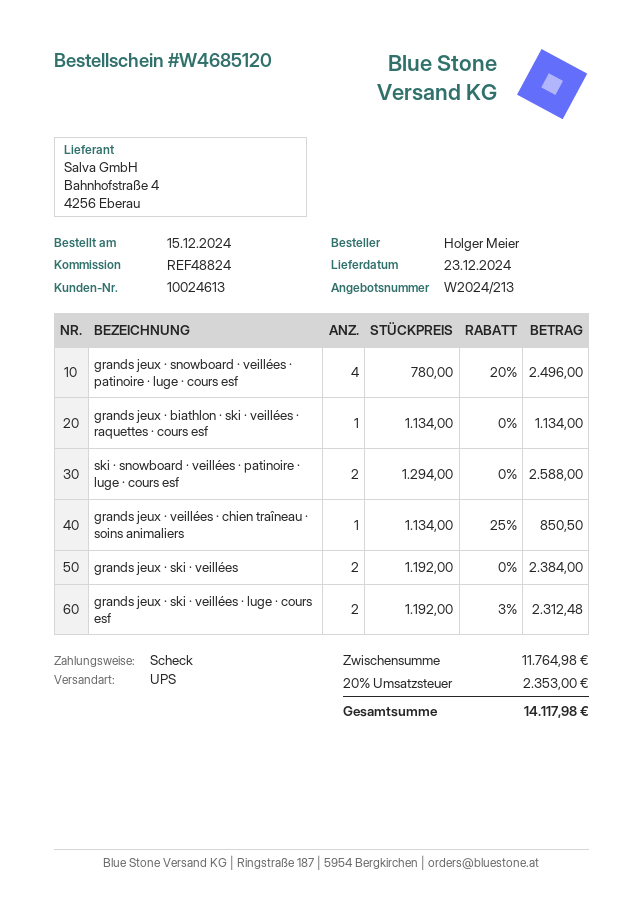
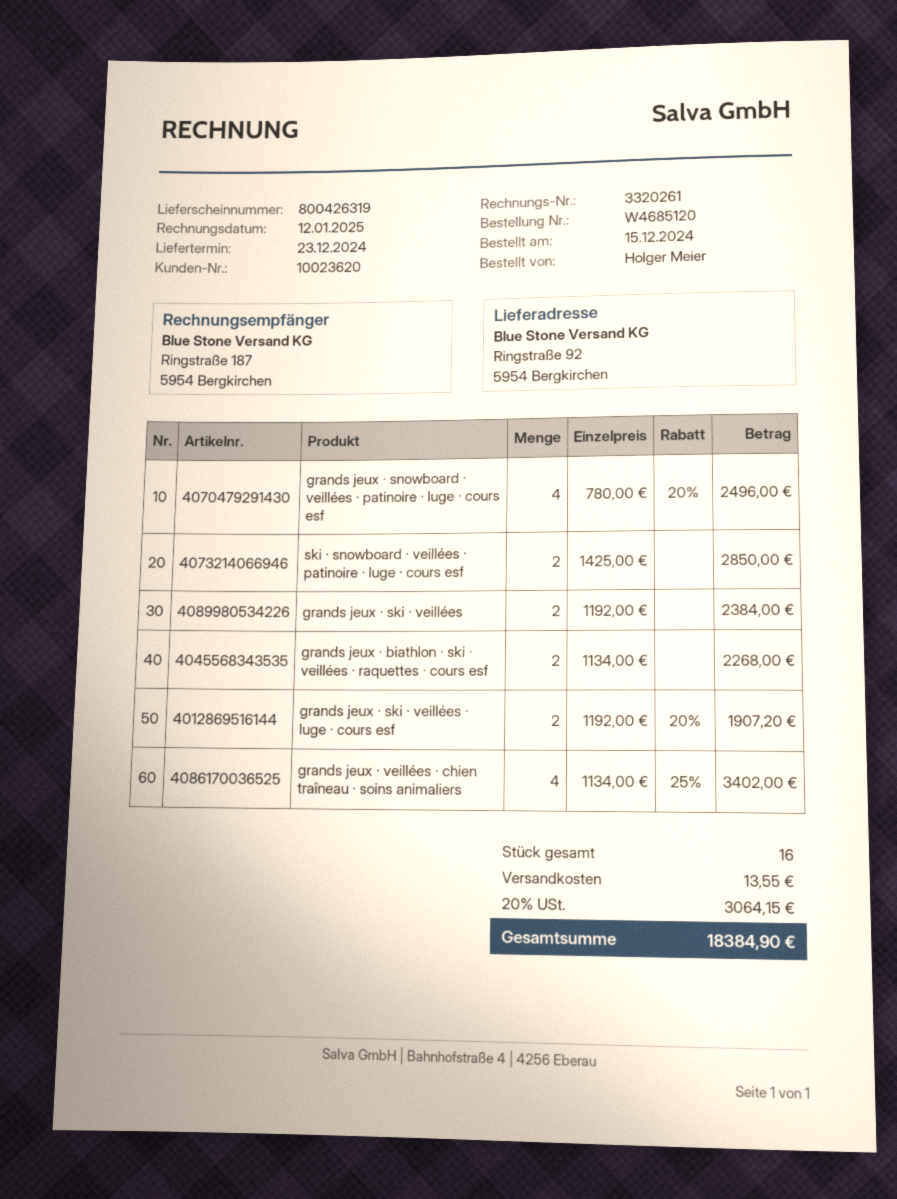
customer number: 10024613 -> 10023620
grands jeux · biathlon · ski · veillées · raquettes · cours esf: 1 x 1134.00 = 1134.00 -> 2 x 1134.00 = 2268.00
ski · snowboard · veillées · patinoire · luge · cours esf: 2 x 1294.00 = 2588.00 -> 2 x 1425.00 = 2850.00
grands jeux · veillées · chien traîneau · soins animaliers: 1 x 1134.00 - 25% = 850.50 -> 4 x 1134.00 - 25% = 3402.00
grands jeux · ski · veillées · luge · cours esf: 2 x 1192.00 - 3% = 2312.48 -> 2 x 1192.00 - 20% = 1907.20
shipping: none -> 13.55
tax: 20% = 2353.00 -> 20% = 3064.15
total: 14117.98 -> 18384.90

